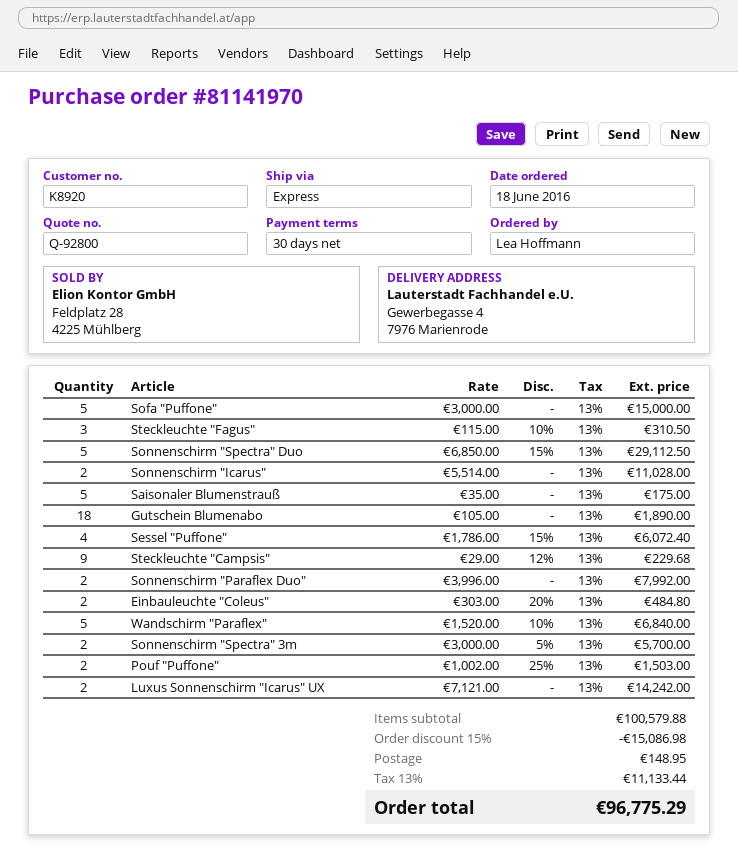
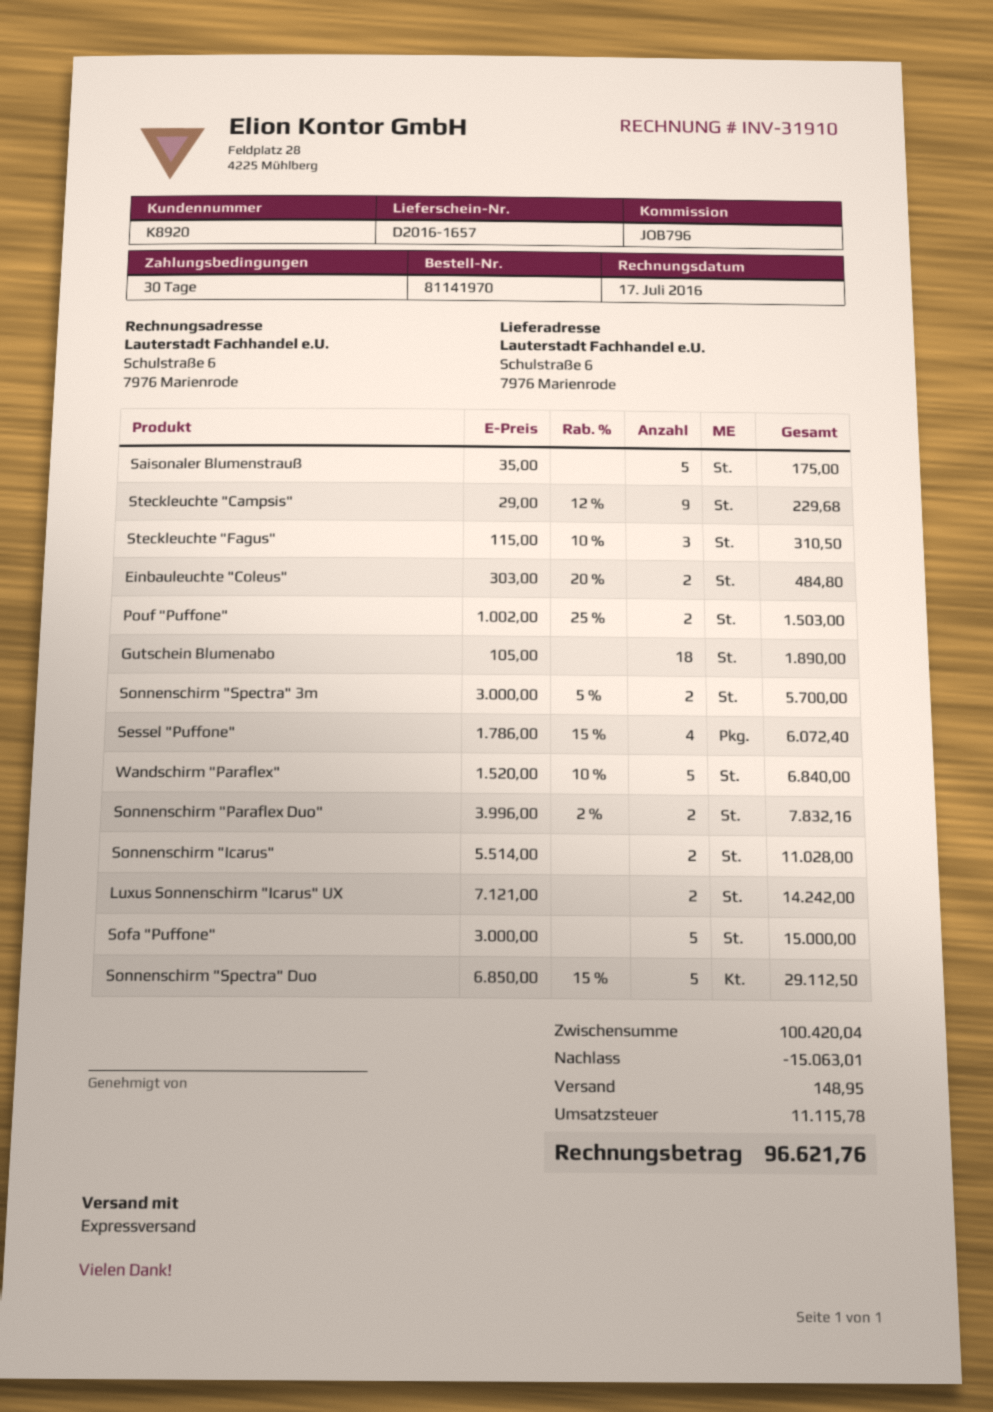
ship to: Gewerbegasse 4, 7976 Marienrode -> Schulstraße 6, 7976 Marienrode
Sonnenschirm "Paraflex Duo": 2 x 3996.00 = 7992.00 -> 2 x 3996.00 - 2% = 7832.16
subtotal: 100579.88 -> 100420.04
discount: 15086.98 -> 15063.01
tax: 11133.44 -> 11115.78
total: 96775.29 -> 96621.76

